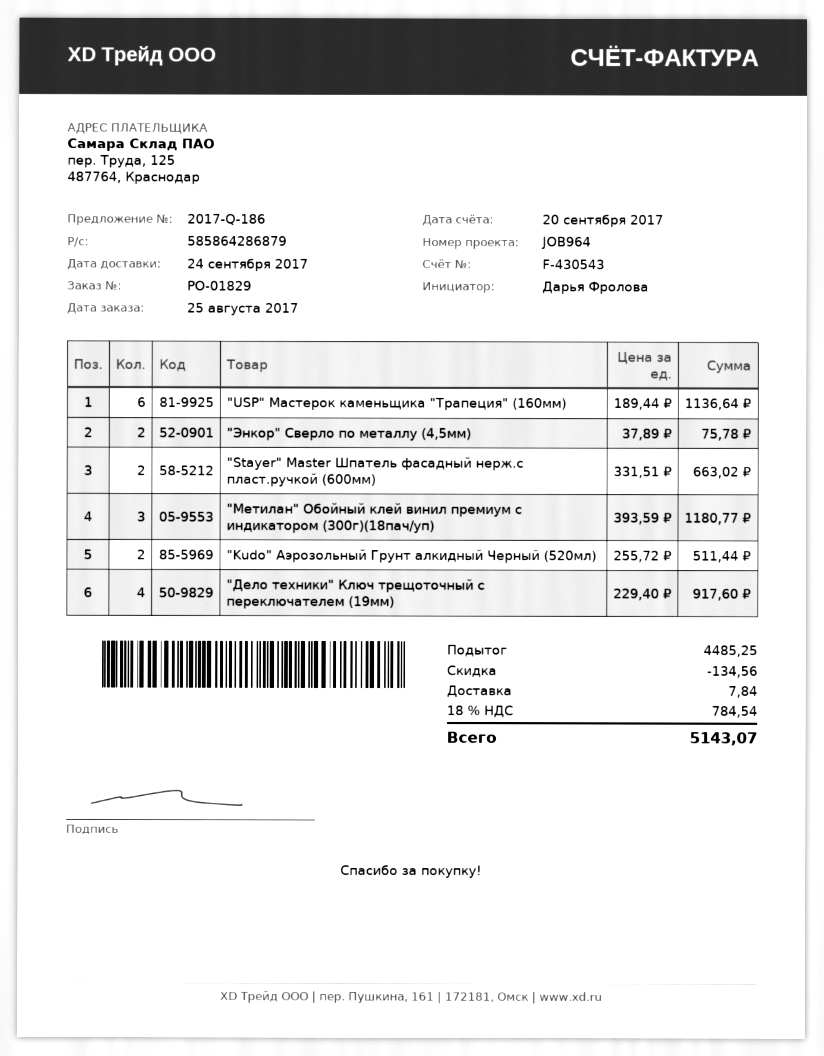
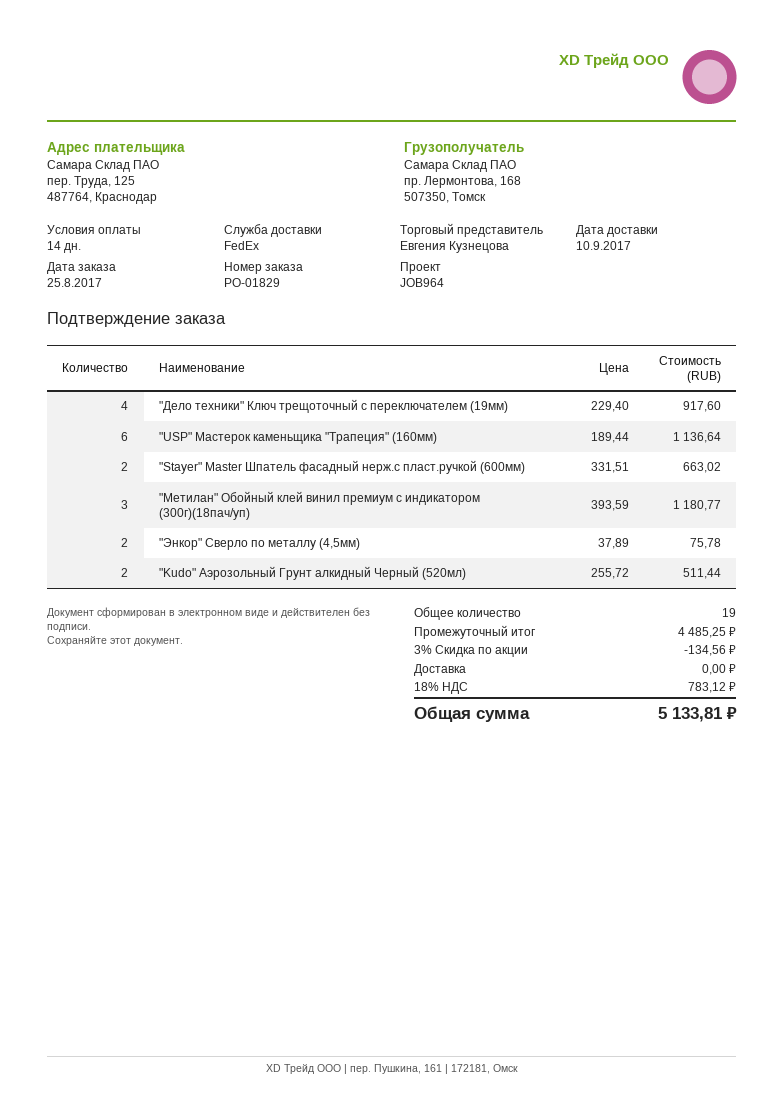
delivery date: 2017-09-24 -> 2017-09-10
shipping: 7.84 -> 0.00
tax: 18% = 784.54 -> 18% = 783.12
total: 5143.07 -> 5133.81

